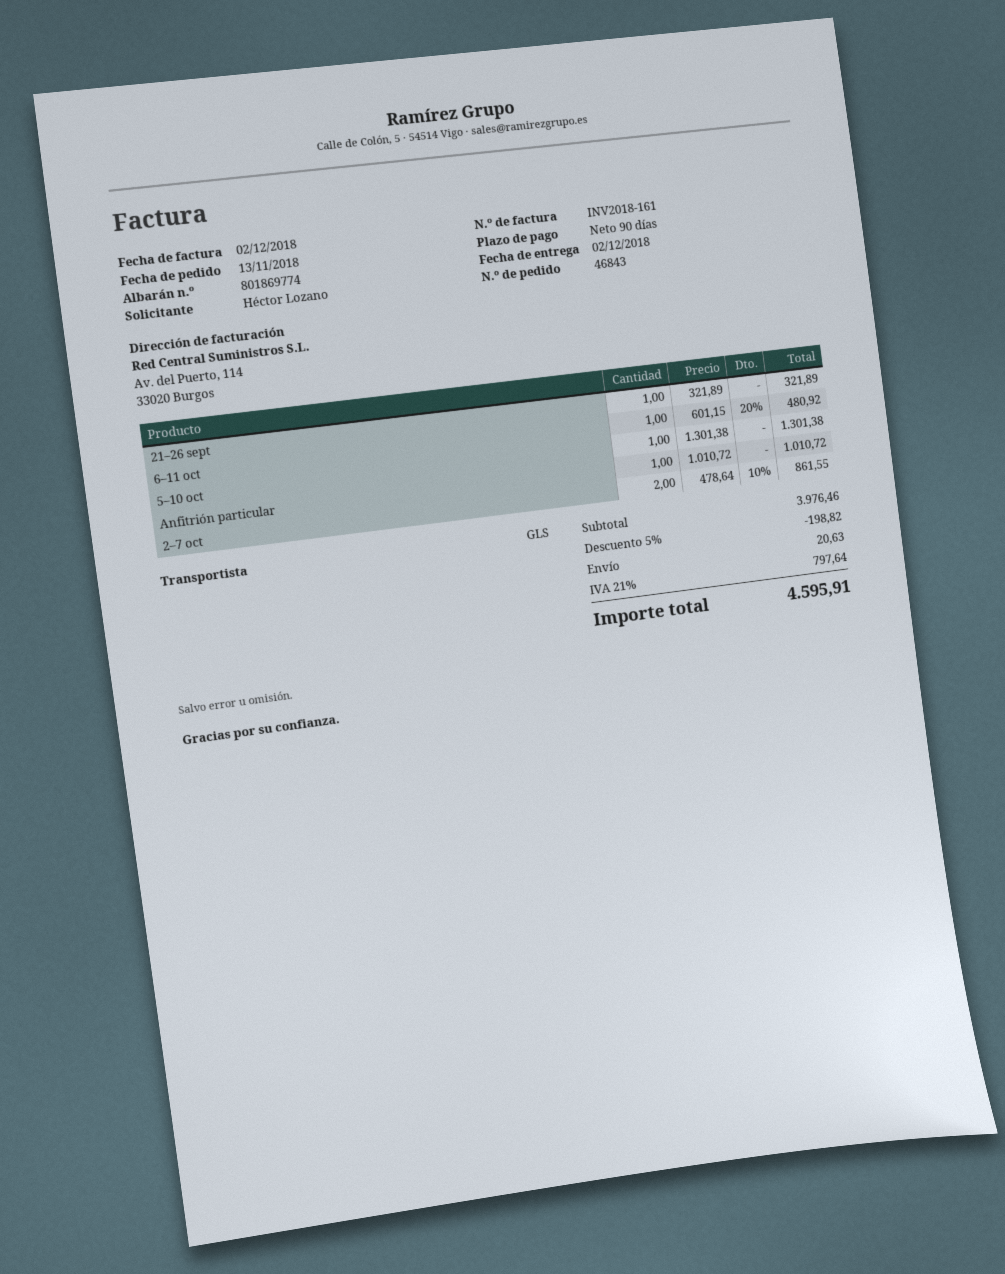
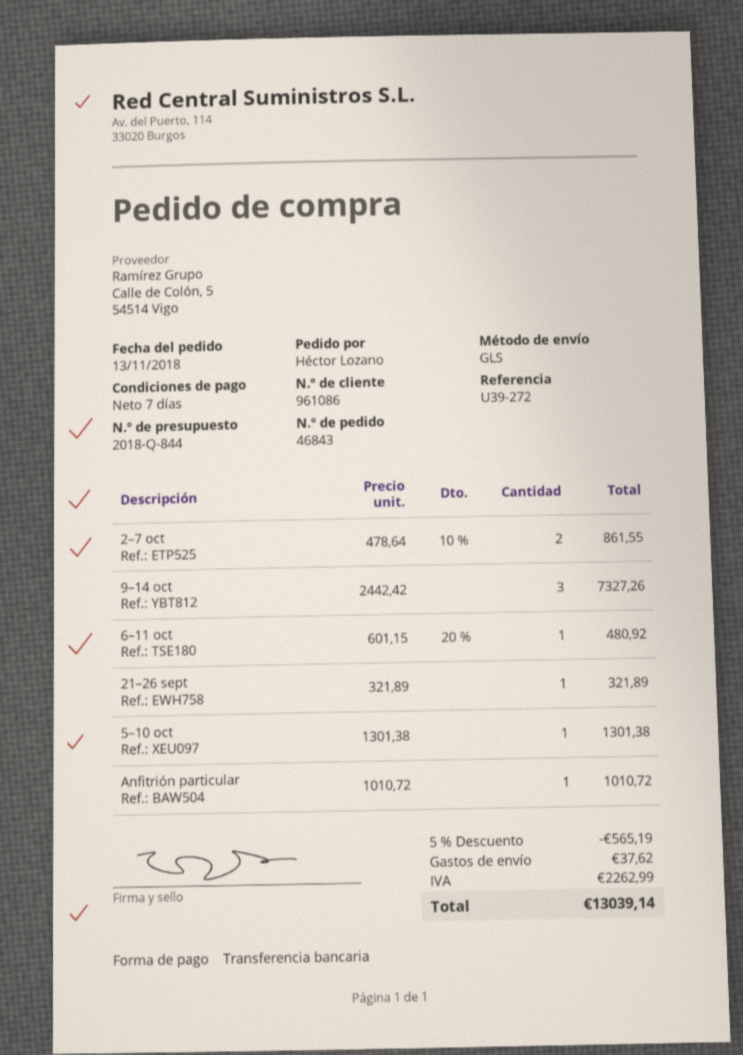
payment terms: 90 days -> 7 days
9–14 oct: none -> 3 x 2442.42 = 7327.26
discount: 5% = 198.82 -> 5% = 565.19
shipping: 20.63 -> 37.62
tax: 797.64 -> 2262.99
total: 4595.91 -> 13039.14

